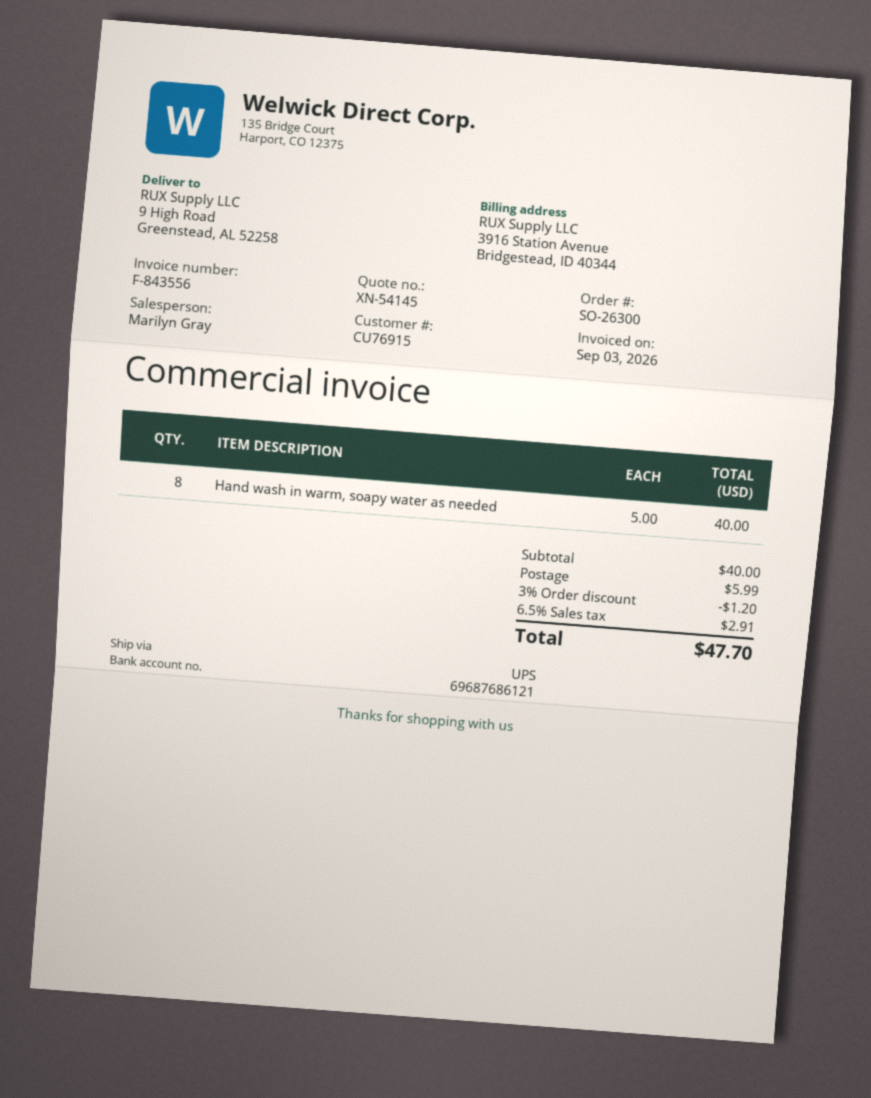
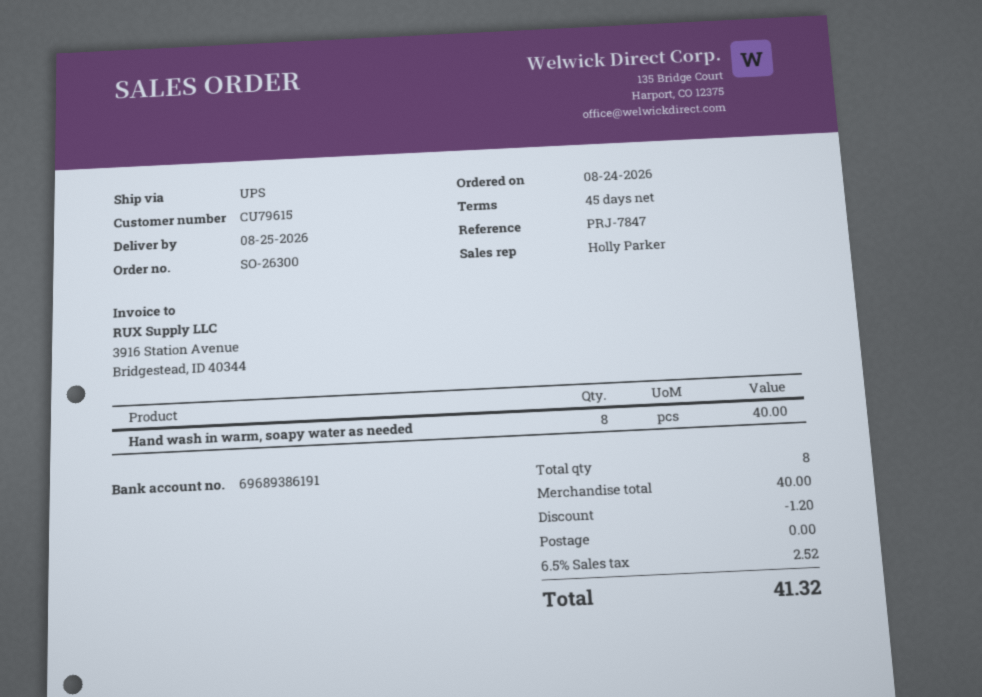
customer number: CU76915 -> CU79615
sales rep: Marilyn Gray -> Holly Parker
bank account: 69687686121 -> 69689386191
shipping: 5.99 -> 0.00
tax: 6.5% = 2.91 -> 6.5% = 2.52
total: 47.70 -> 41.32

